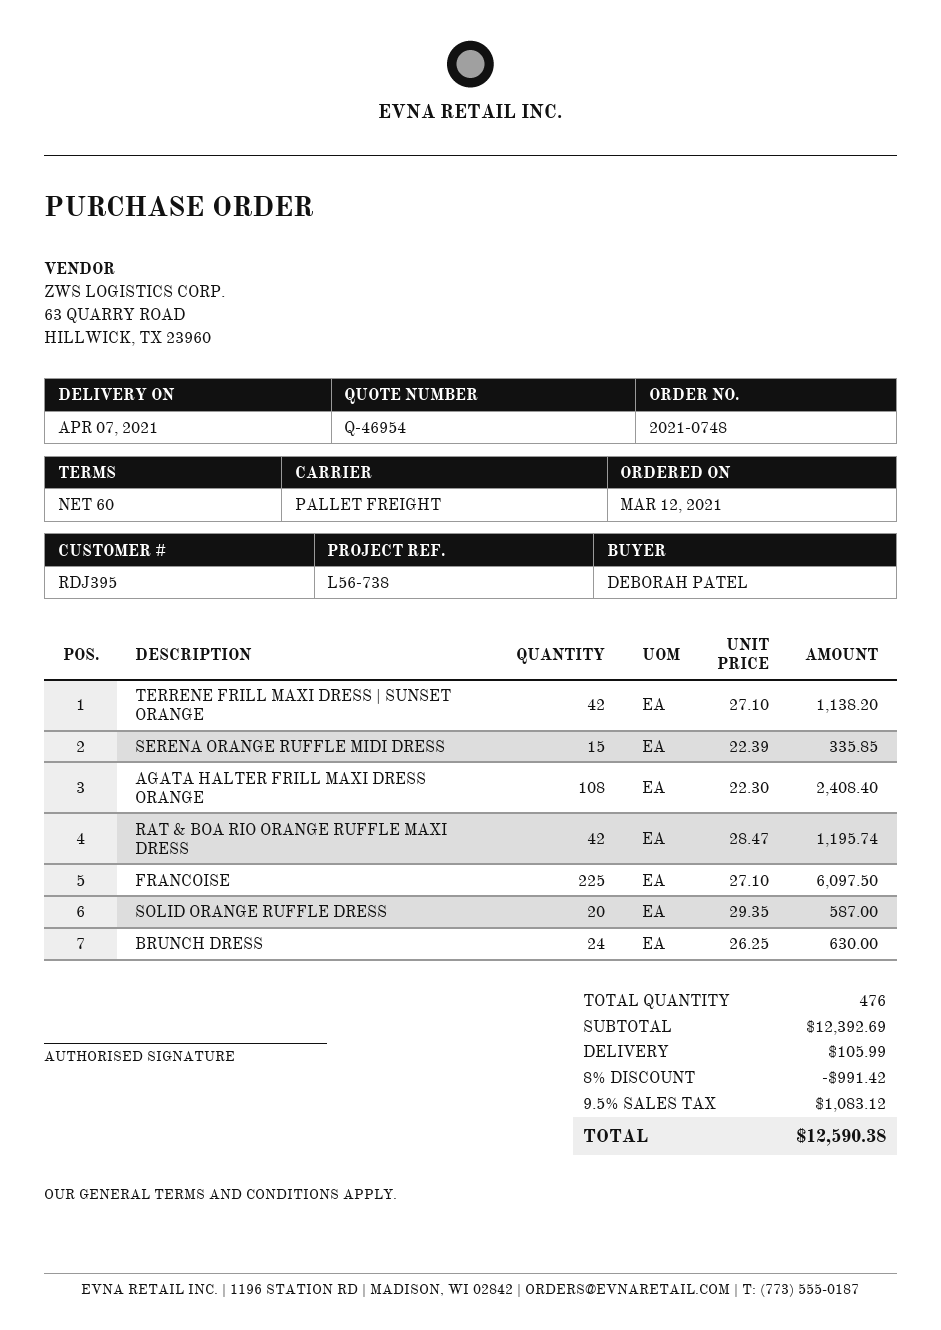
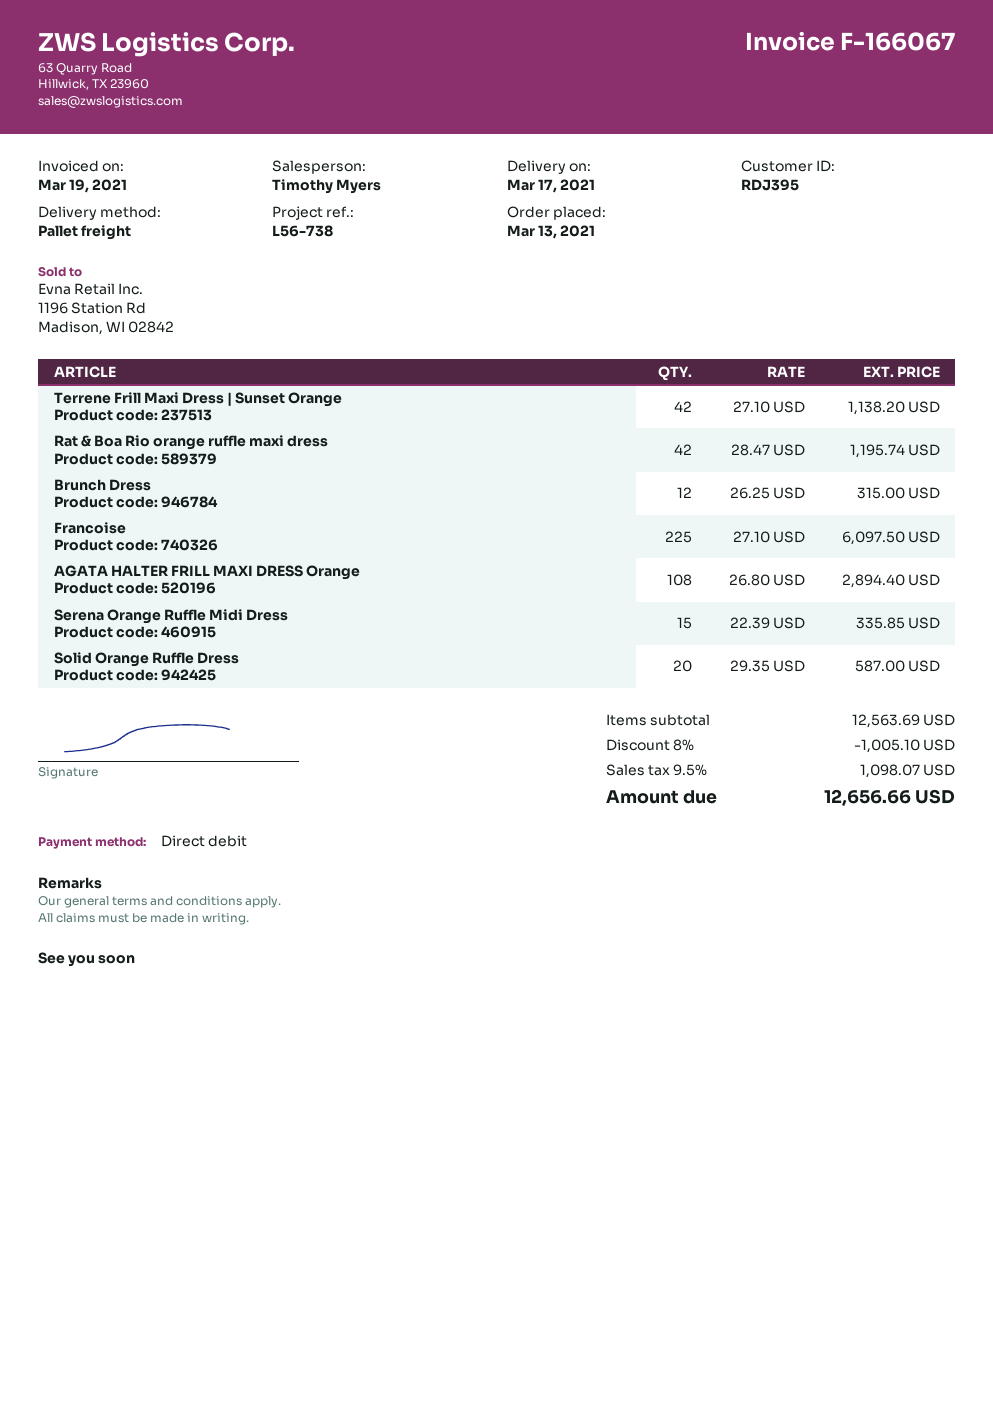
order date: 2021-03-12 -> 2021-03-13
delivery date: 2021-04-07 -> 2021-03-17
AGATA HALTER FRILL MAXI DRESS ORANGE: 108 x 22.30 = 2408.40 -> 108 x 26.80 = 2894.40
BRUNCH DRESS: 24 x 26.25 = 630.00 -> 12 x 26.25 = 315.00
subtotal: 12392.69 -> 12563.69
discount: 8% = 991.42 -> 8% = 1005.10
shipping: 105.99 -> none
tax: 9.5% = 1083.12 -> 9.5% = 1098.07
total: 12590.38 -> 12656.66

